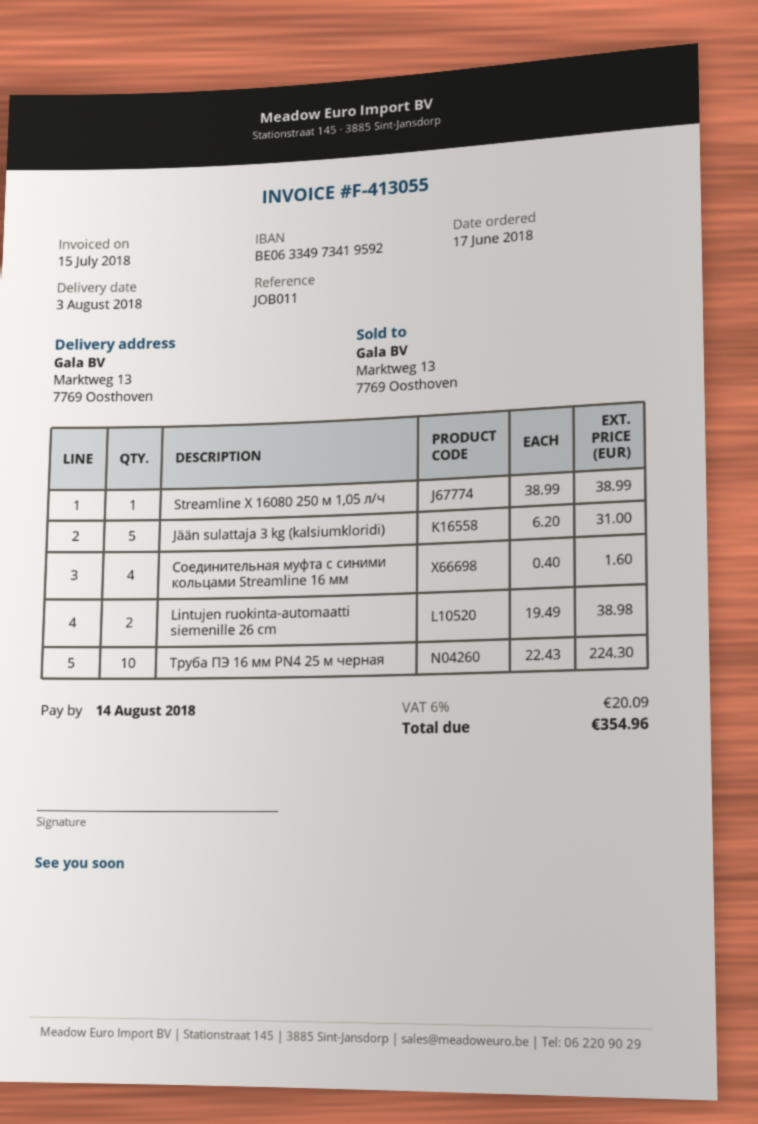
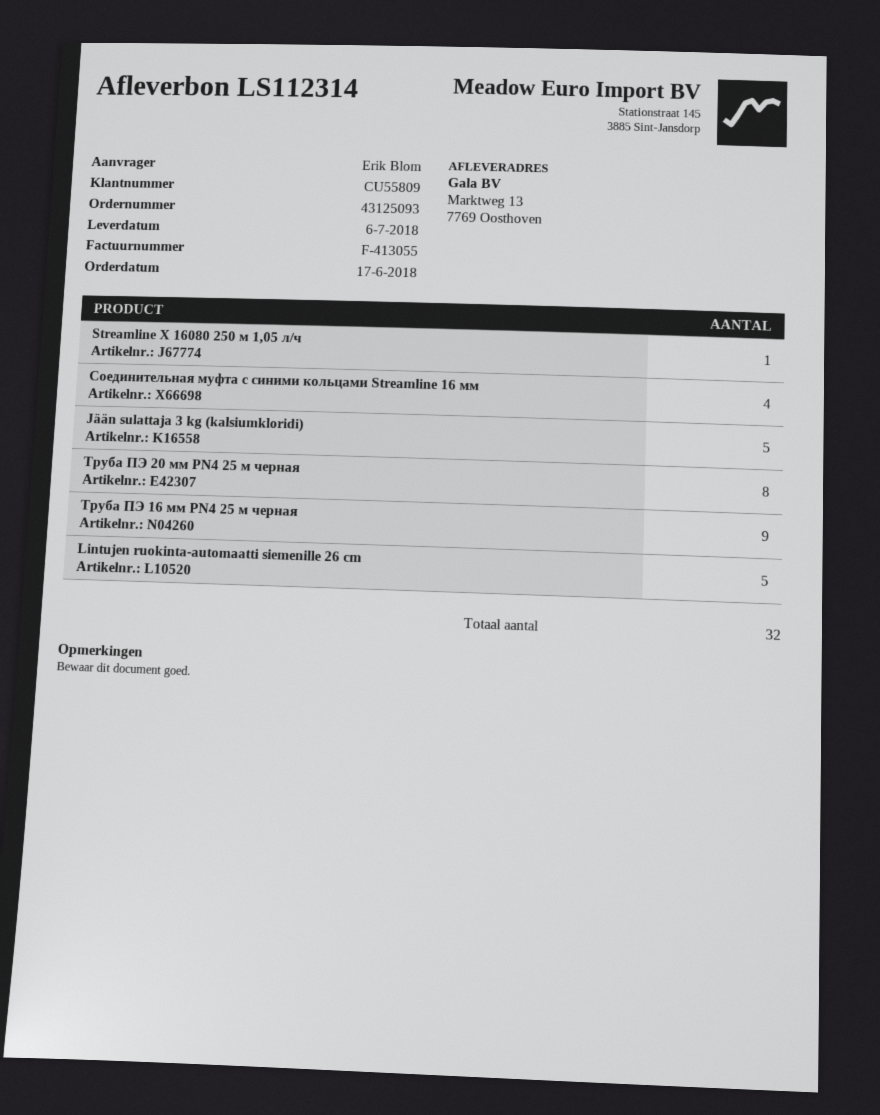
delivery date: 2018-08-03 -> 2018-07-06
Lintujen ruokinta-automaatti siemenille 26 cm: 2 -> 5
Труба ПЭ 16 мм PN4 25 м черная: 10 -> 9
Труба ПЭ 20 мм PN4 25 м черная: none -> 8

